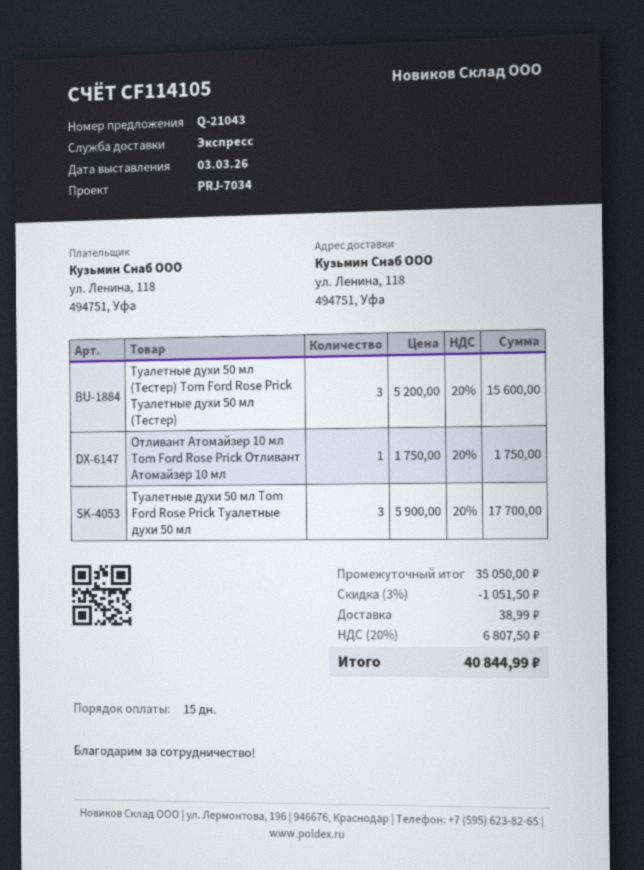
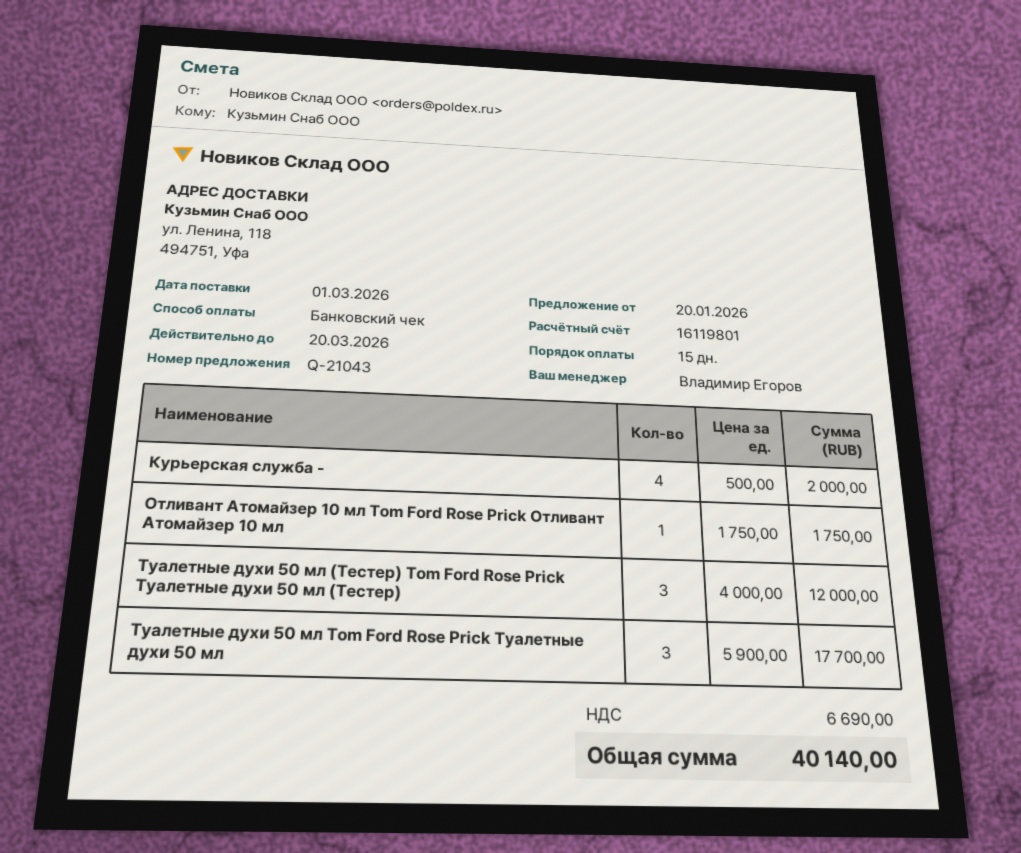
Туалетные духи 50 мл (Тестер) Tom Ford Rose Prick Туалетные духи 50 мл (Тестер): 3 x 5200.00 = 15600.00 -> 3 x 4000.00 = 12000.00
Курьерская служба -: none -> 4 x 500.00 = 2000.00
discount: 3% = 1051.50 -> none
shipping: 38.99 -> none
tax: 6807.50 -> 6690.00
total: 40844.99 -> 40140.00

